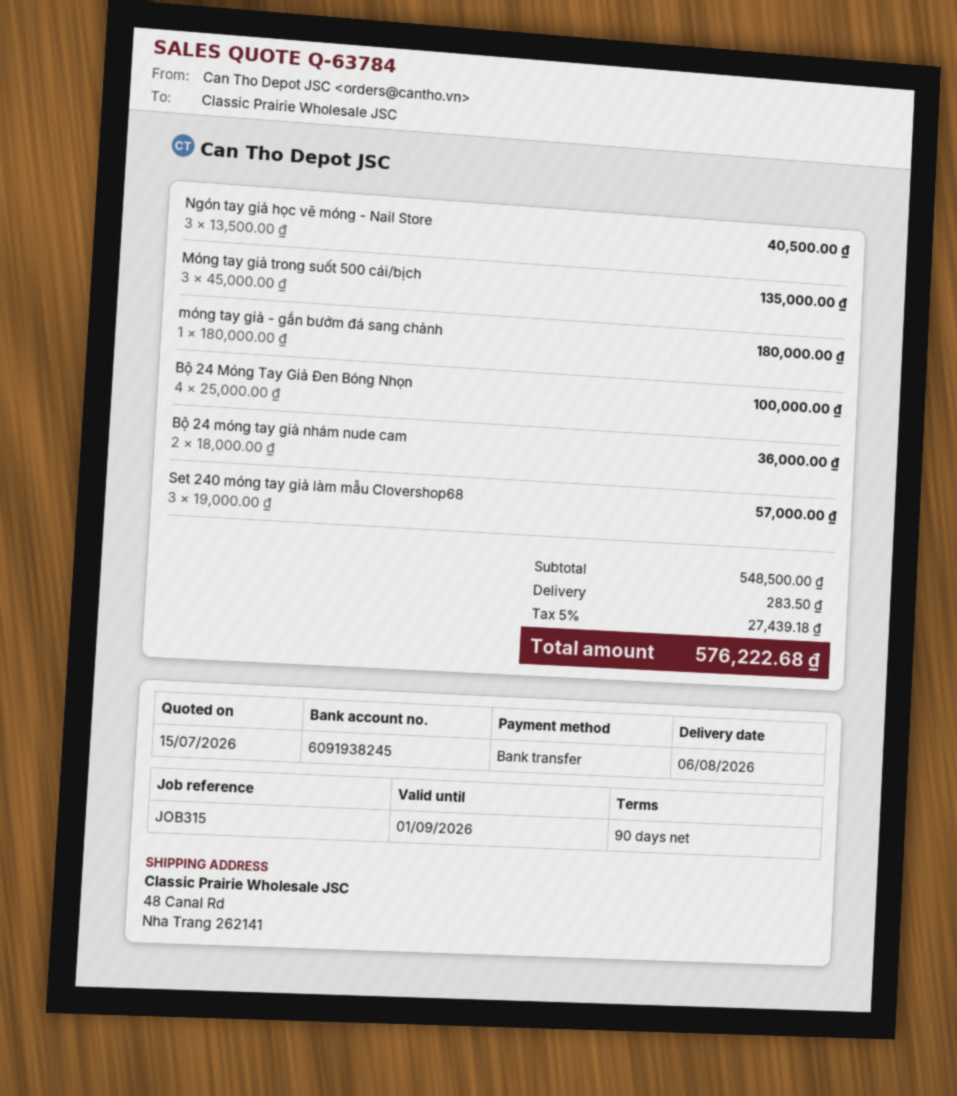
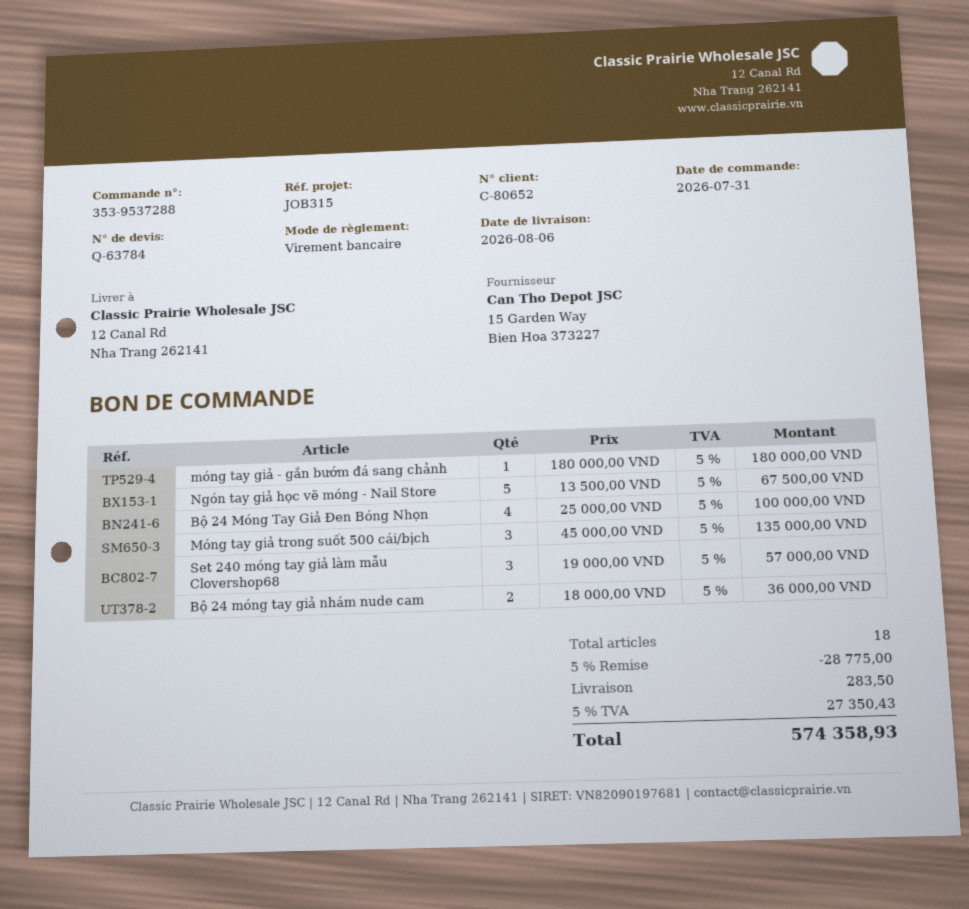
ship to: 48 Canal Rd, Nha Trang 262141 -> 12 Canal Rd, Nha Trang 262141
Ngón tay giả học vẽ móng - Nail Store: 3 x 13500.00 = 40500.00 -> 5 x 13500.00 = 67500.00
discount: none -> 5% = 28775.00
tax: 5% = 27439.18 -> 5% = 27350.43
total: 576222.68 -> 574358.93

